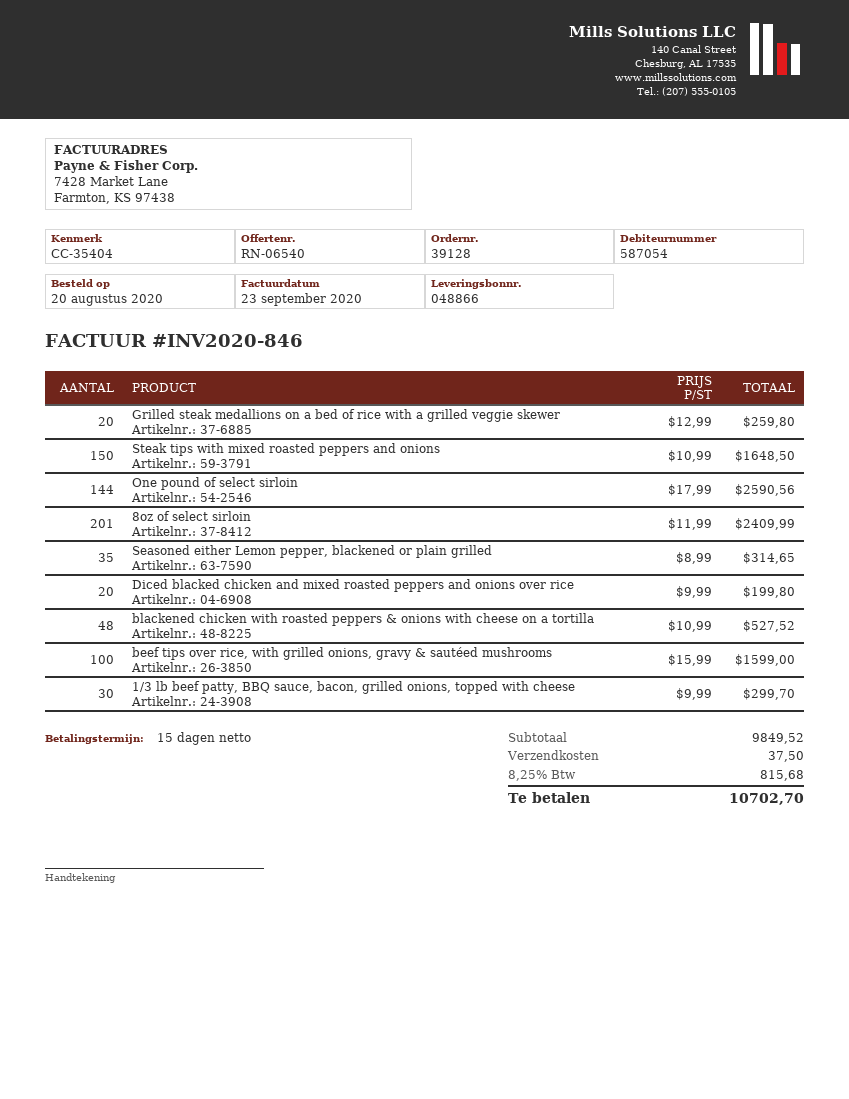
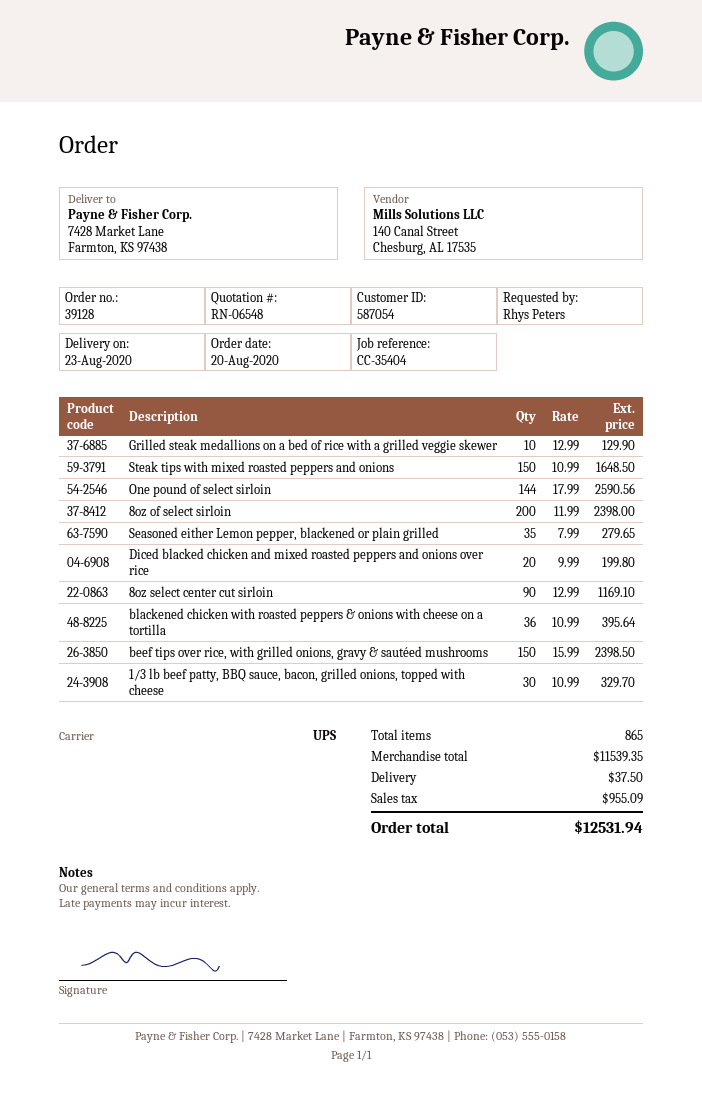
quote number: RN-06540 -> RN-06548
Grilled steak medallions on a bed of rice with a grilled veggie skewer: 20 x 12.99 = 259.80 -> 10 x 12.99 = 129.90
8oz of select sirloin: 201 x 11.99 = 2409.99 -> 200 x 11.99 = 2398.00
Seasoned either Lemon pepper, blackened or plain grilled: 35 x 8.99 = 314.65 -> 35 x 7.99 = 279.65
blackened chicken with roasted peppers & onions with cheese on a tortilla: 48 x 10.99 = 527.52 -> 36 x 10.99 = 395.64
beef tips over rice, with grilled onions, gravy & sautéed mushrooms: 100 x 15.99 = 1599.00 -> 150 x 15.99 = 2398.50
1/3 lb beef patty, BBQ sauce, bacon, grilled onions, topped with cheese: 30 x 9.99 = 299.70 -> 30 x 10.99 = 329.70
8oz select center cut sirloin: none -> 90 x 12.99 = 1169.10
subtotal: 9849.52 -> 11539.35
tax: 815.68 -> 955.09
total: 10702.70 -> 12531.94

